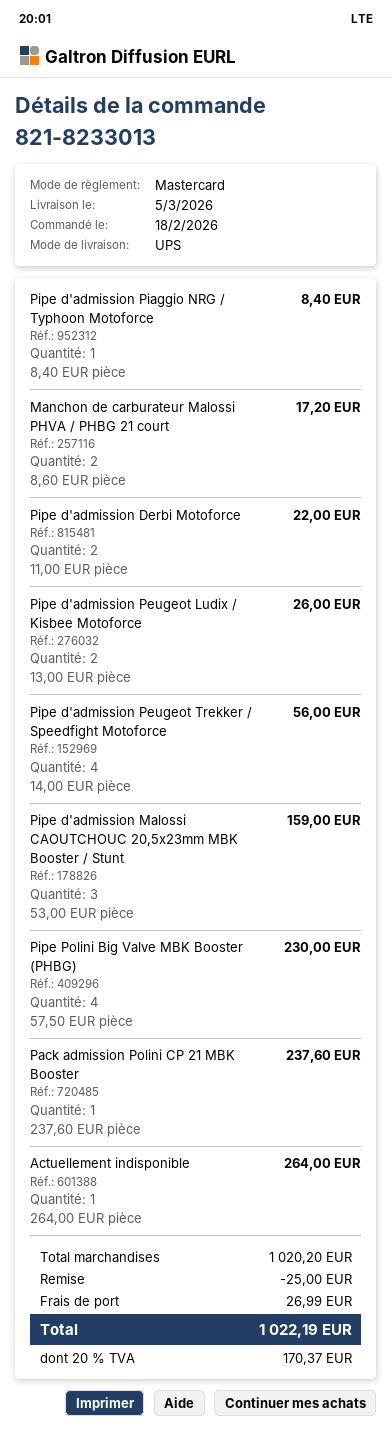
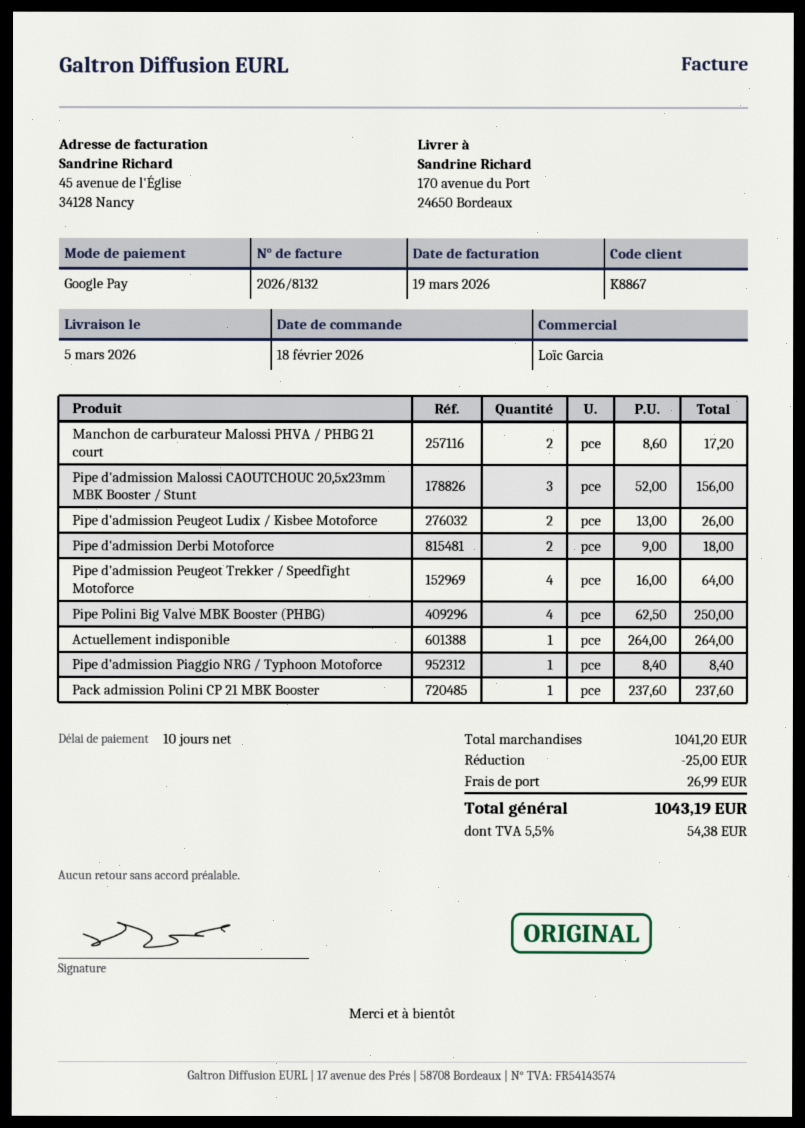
payment method: Mastercard -> Google Pay
Pipe d'admission Derbi Motoforce: 2 x 11.00 = 22.00 -> 2 x 9.00 = 18.00
Pipe d'admission Peugeot Trekker / Speedfight Motoforce: 4 x 14.00 = 56.00 -> 4 x 16.00 = 64.00
Pipe d'admission Malossi CAOUTCHOUC 20,5x23mm MBK Booster / Stunt: 3 x 53.00 = 159.00 -> 3 x 52.00 = 156.00
Pipe Polini Big Valve MBK Booster (PHBG): 4 x 57.50 = 230.00 -> 4 x 62.50 = 250.00
subtotal: 1020.20 -> 1041.20
tax: 20% = 170.37 -> 5.5% = 54.38
total: 1022.19 -> 1043.19

